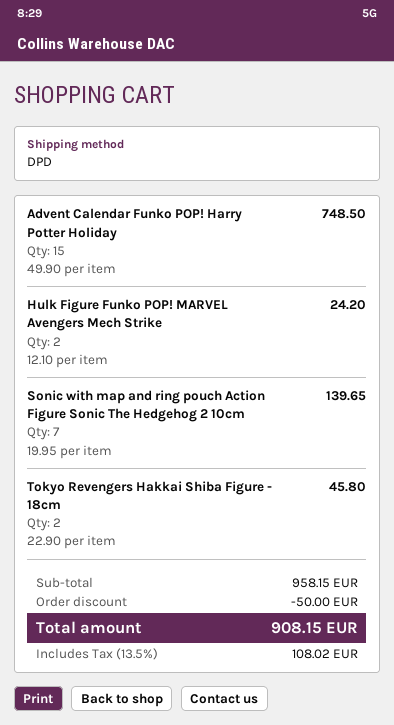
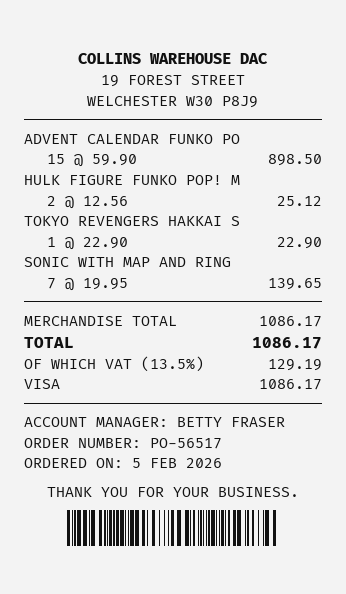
Advent Calendar Funko POP! Harry Potter Holiday: 15 x 49.90 = 748.50 -> 15 x 59.90 = 898.50
Hulk Figure Funko POP! MARVEL Avengers Mech Strike: 2 x 12.10 = 24.20 -> 2 x 12.56 = 25.12
Tokyo Revengers Hakkai Shiba Figure - 18cm: 2 x 22.90 = 45.80 -> 1 x 22.90 = 22.90
subtotal: 958.15 -> 1086.17
discount: 50.00 -> none
tax: 13.5% = 108.02 -> 13.5% = 129.19
total: 908.15 -> 1086.17

